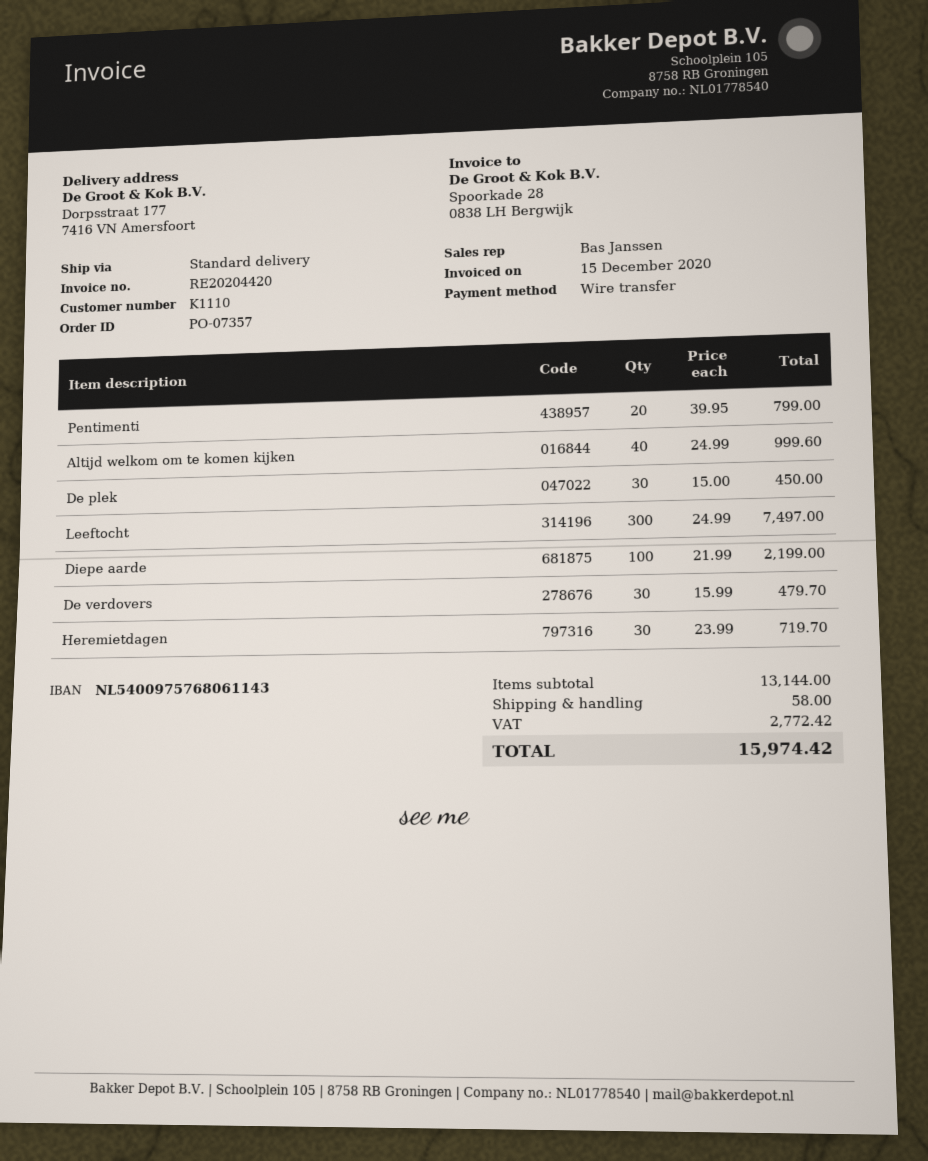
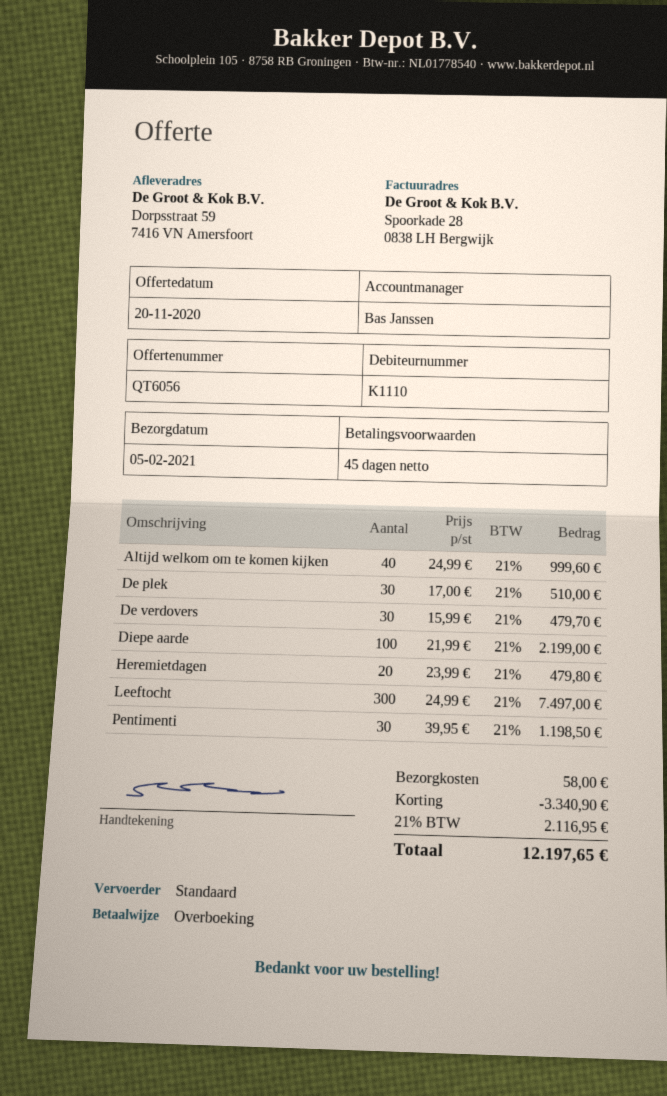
ship to: Dorpsstraat 177, 7416 VN Amersfoort -> Dorpsstraat 59, 7416 VN Amersfoort
Pentimenti: 20 x 39.95 = 799.00 -> 30 x 39.95 = 1198.50
De plek: 30 x 15.00 = 450.00 -> 30 x 17.00 = 510.00
Heremietdagen: 30 x 23.99 = 719.70 -> 20 x 23.99 = 479.80
discount: none -> 3340.90
tax: 2772.42 -> 2116.95
total: 15974.42 -> 12197.65

